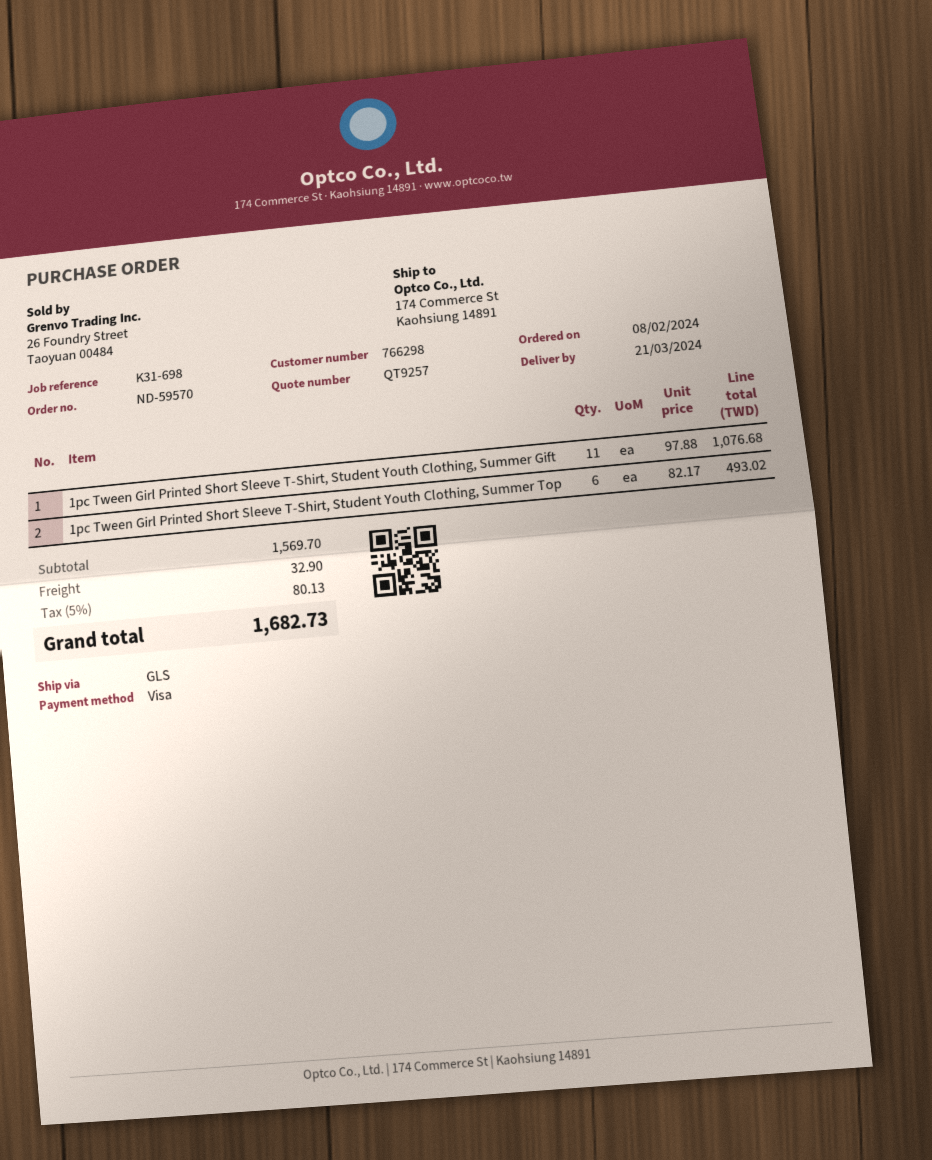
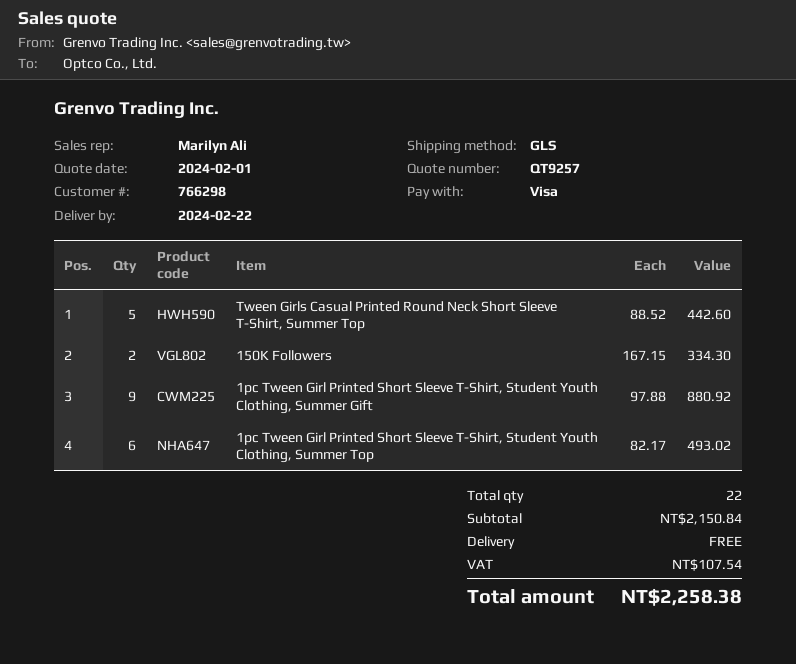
delivery date: 2024-03-21 -> 2024-02-22
1pc Tween Girl Printed Short Sleeve T-Shirt, Student Youth Clothing, Summer Gift: 11 x 97.88 = 1076.68 -> 9 x 97.88 = 880.92
Tween Girls Casual Printed Round Neck Short Sleeve T-Shirt, Summer Top: none -> 5 x 88.52 = 442.60
150K Followers: none -> 2 x 167.15 = 334.30
subtotal: 1569.70 -> 2150.84
shipping: 32.90 -> 0.00
tax: 80.13 -> 107.54
total: 1682.73 -> 2258.38

